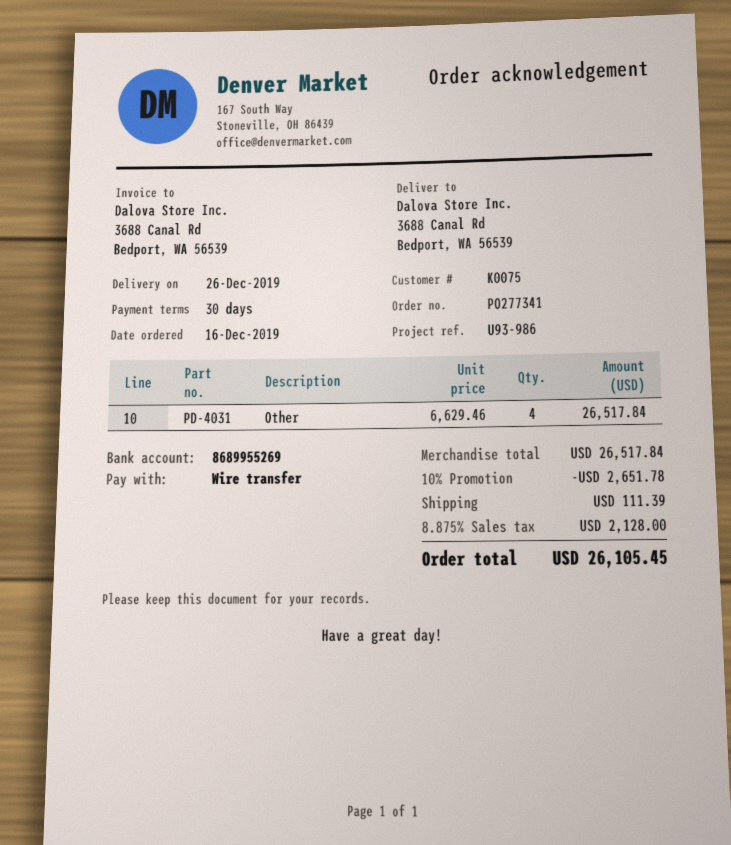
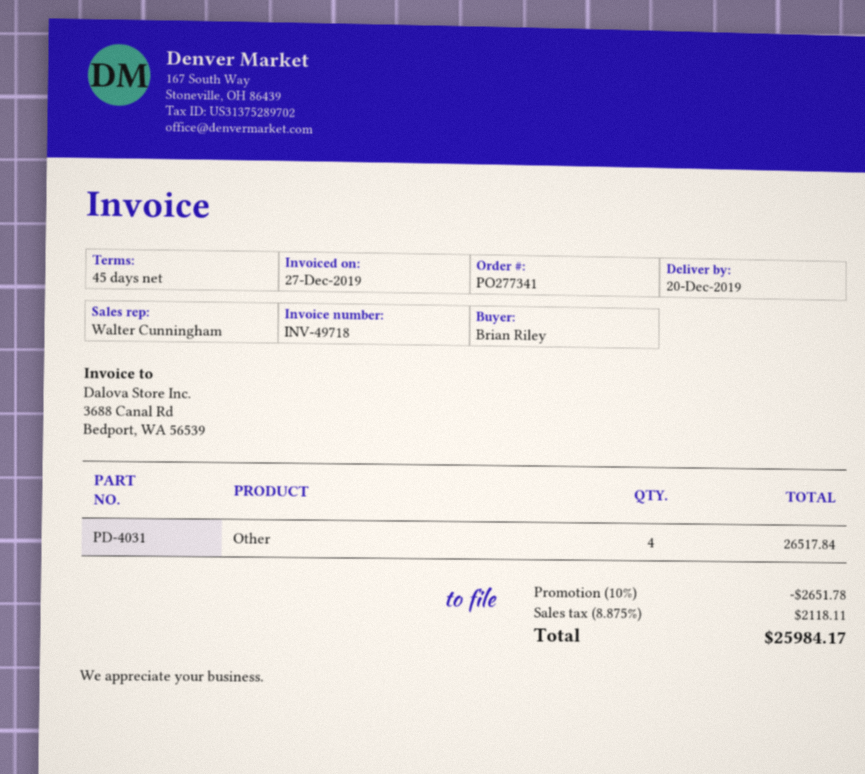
delivery date: 2019-12-26 -> 2019-12-20
payment terms: 30 days -> 45 days
shipping: 111.39 -> none
tax: 8.875% = 2128.00 -> 8.875% = 2118.11
total: 26105.45 -> 25984.17

